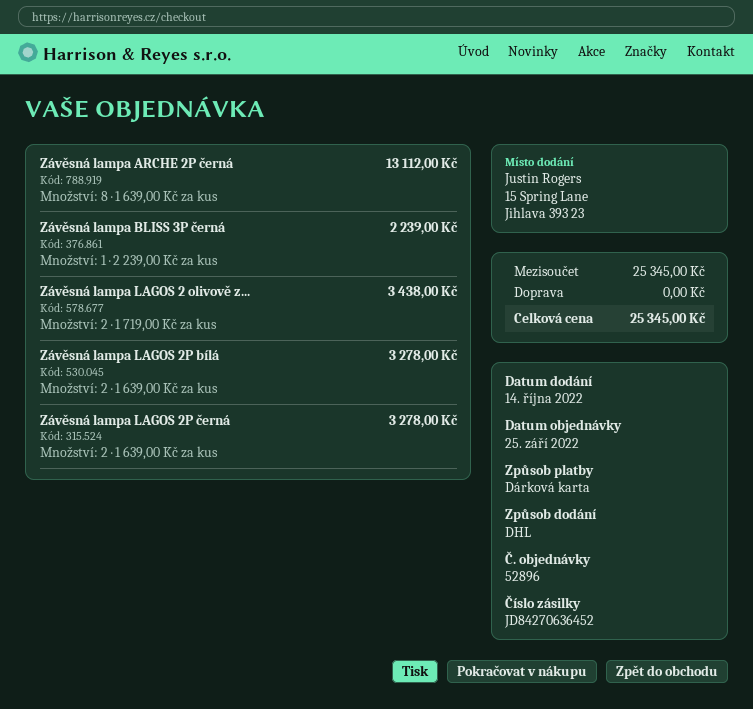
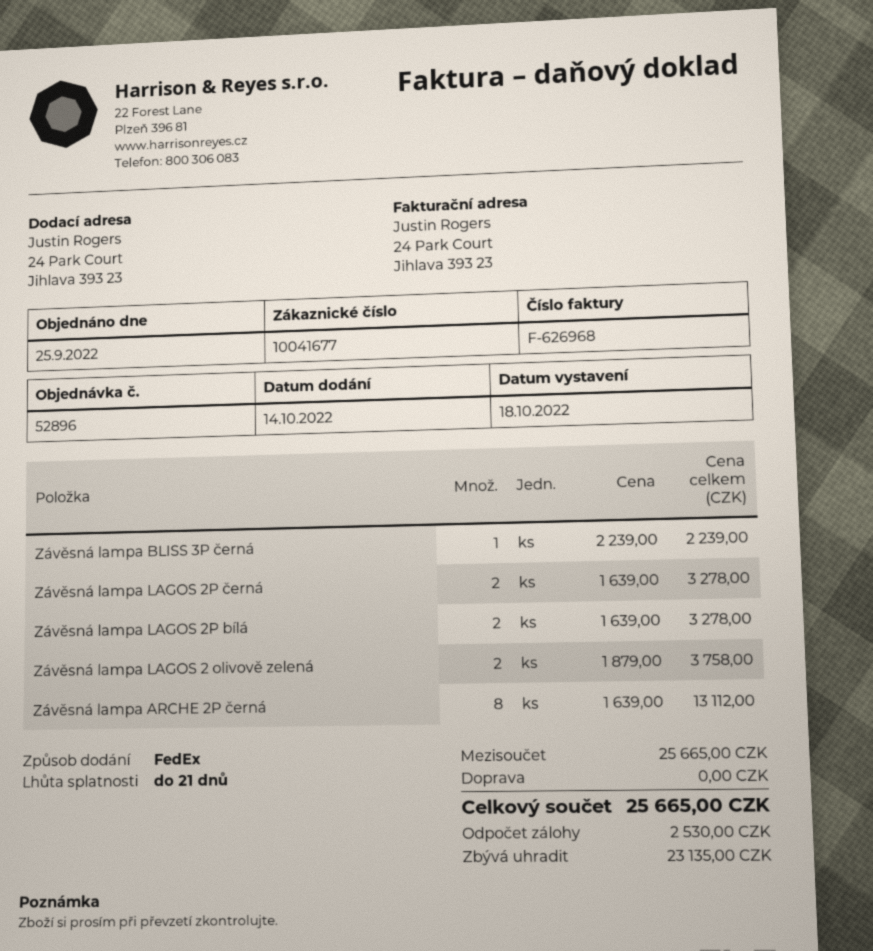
shipping method: DHL -> FedEx
ship to: 15 Spring Lane, Jihlava 393 23 -> 24 Park Court, Jihlava 393 23
Závěsná lampa LAGOS 2 olivově z...: 2 x 1719.00 = 3438.00 -> 2 x 1879.00 = 3758.00
subtotal: 25345.00 -> 25665.00
total: 25345.00 -> 25665.00

